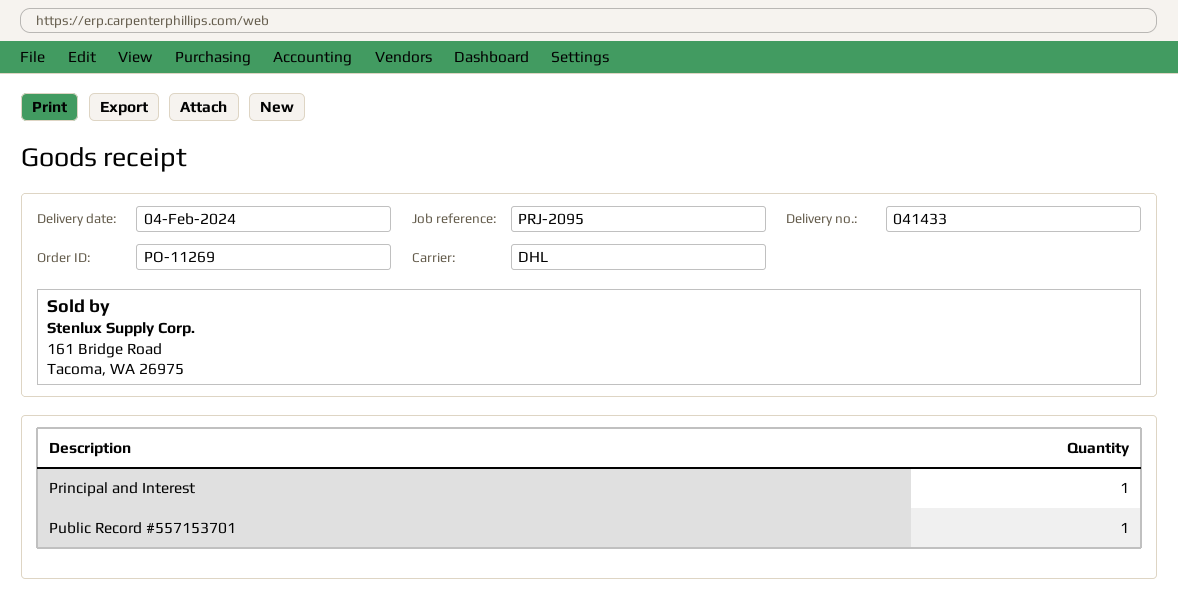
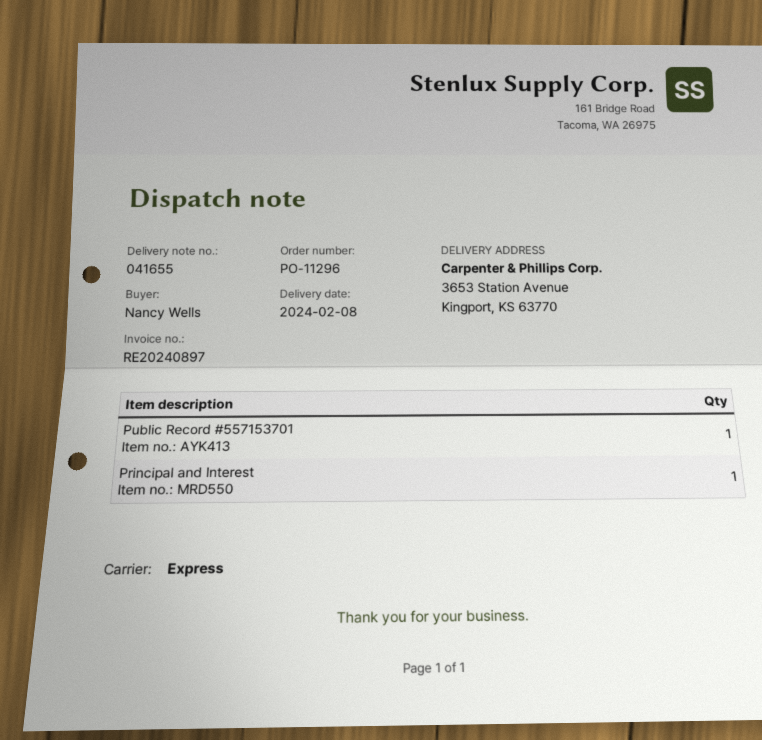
order number: PO-11269 -> PO-11296
delivery note number: 041433 -> 041655
delivery date: 2024-02-04 -> 2024-02-08
shipping method: DHL -> express

